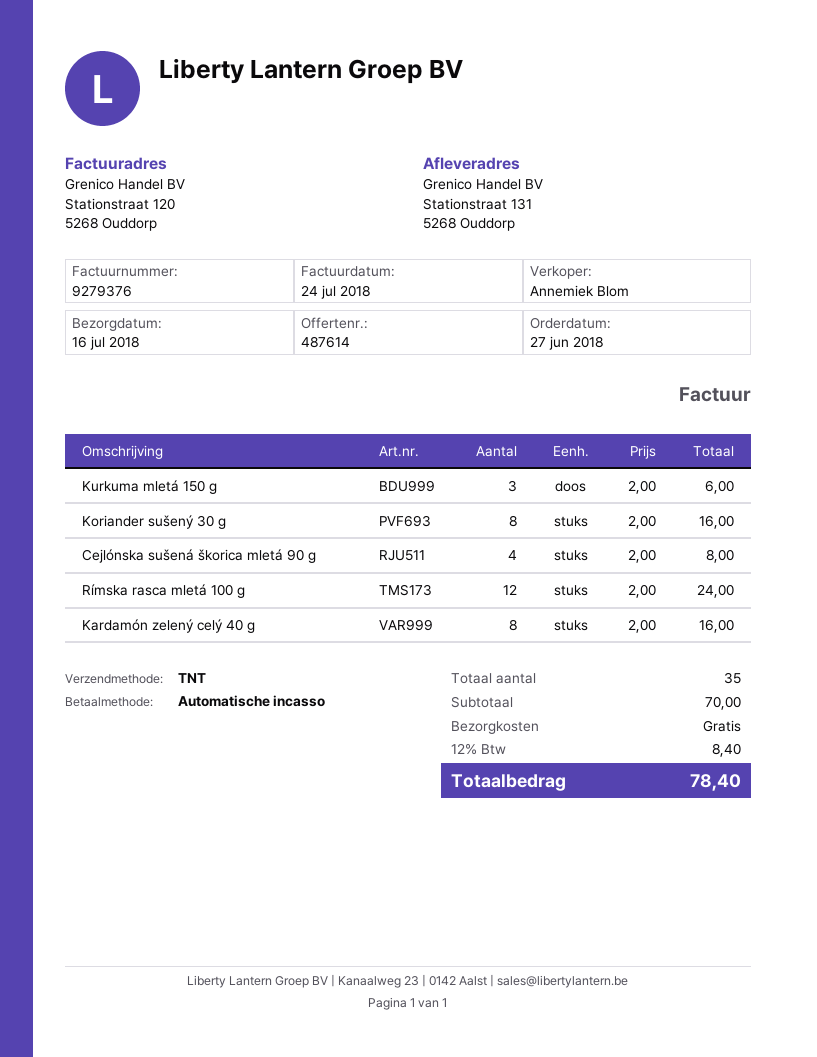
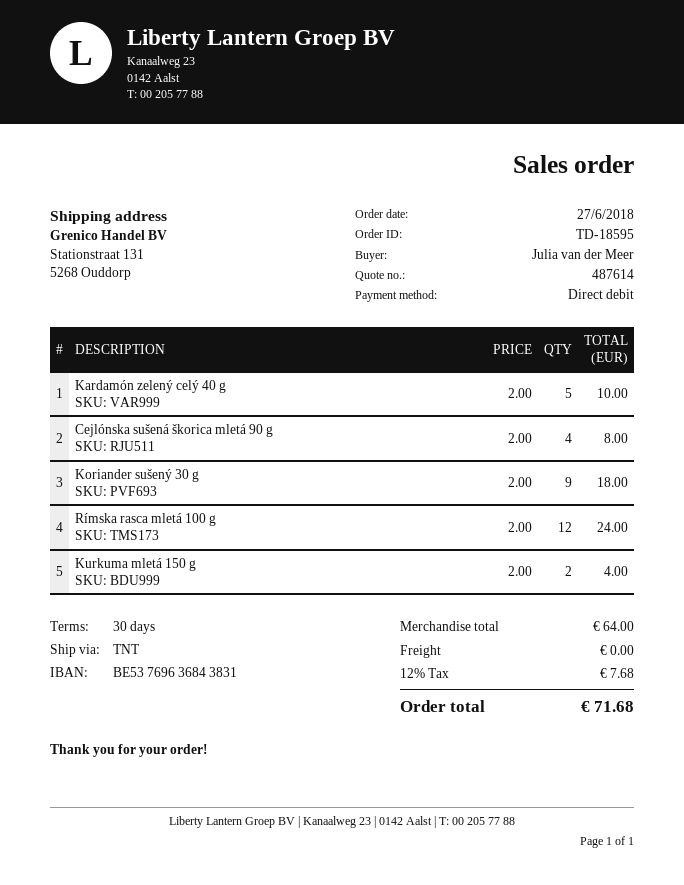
Kurkuma mletá 150 g: 3 x 2.00 = 6.00 -> 2 x 2.00 = 4.00
Koriander sušený 30 g: 8 x 2.00 = 16.00 -> 9 x 2.00 = 18.00
Kardamón zelený celý 40 g: 8 x 2.00 = 16.00 -> 5 x 2.00 = 10.00
subtotal: 70.00 -> 64.00
tax: 12% = 8.40 -> 12% = 7.68
total: 78.40 -> 71.68

